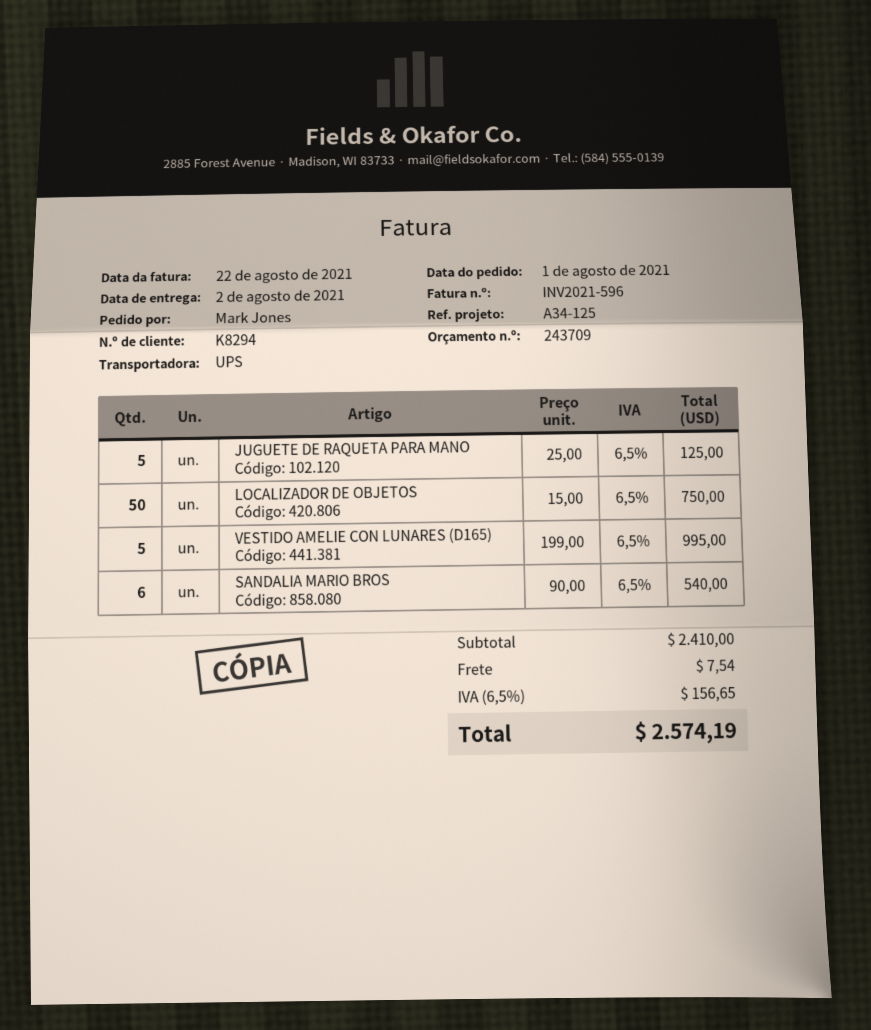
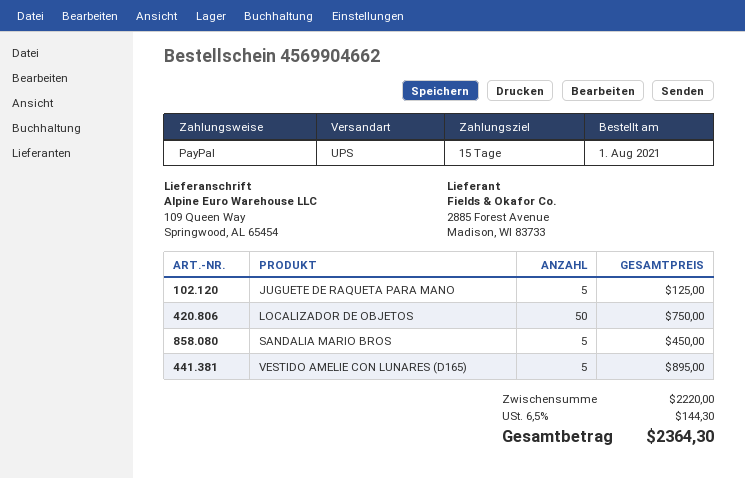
VESTIDO AMELIE CON LUNARES (D165): 5 for 995.00 -> 5 for 895.00
SANDALIA MARIO BROS: 6 for 540.00 -> 5 for 450.00
subtotal: 2410.00 -> 2220.00
shipping: 7.54 -> none
tax: 6.5% = 156.65 -> 6.5% = 144.30
total: 2574.19 -> 2364.30

